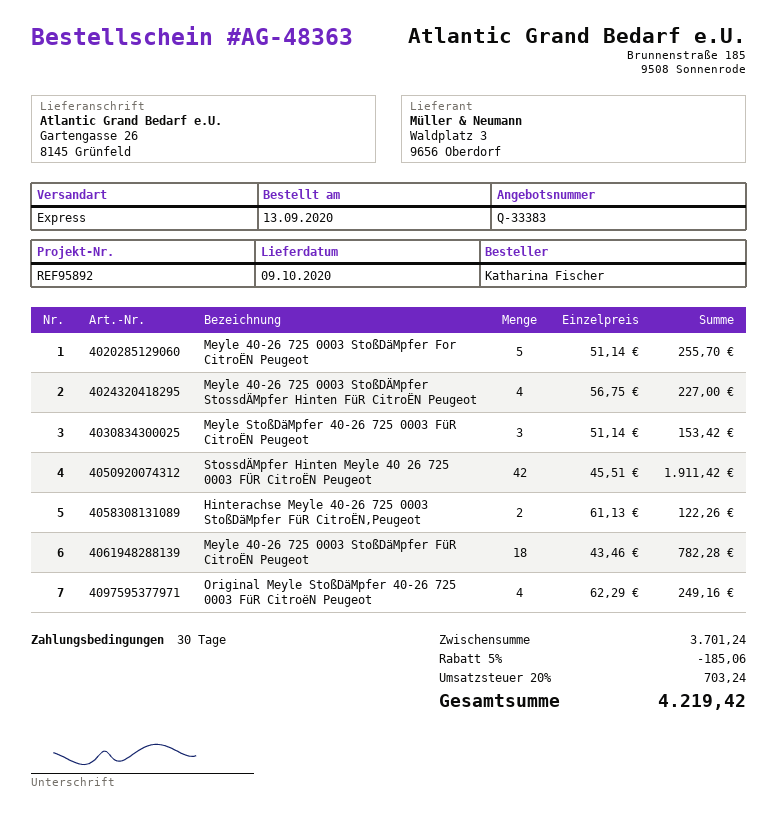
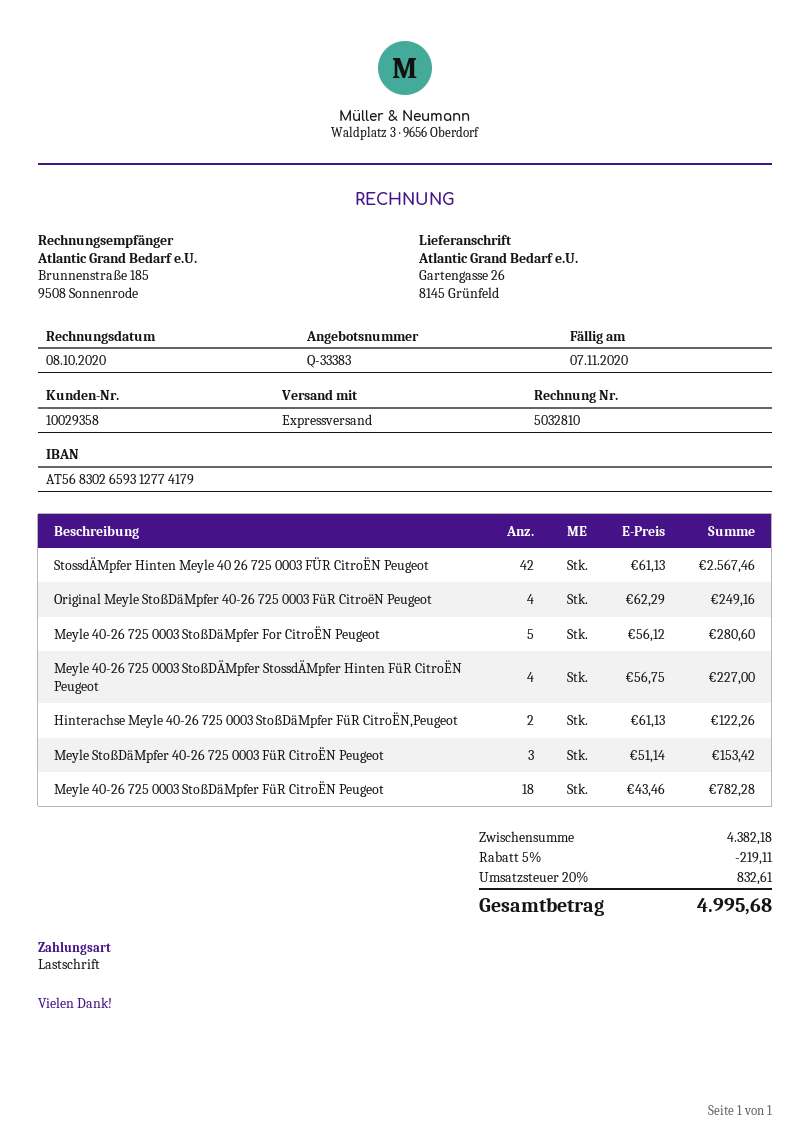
Meyle 40-26 725 0003 StoßDäMpfer For CitroËN Peugeot: 5 x 51.14 = 255.70 -> 5 x 56.12 = 280.60
StossdÄMpfer Hinten Meyle 40 26 725 0003 FÜR CitroËN Peugeot: 42 x 45.51 = 1911.42 -> 42 x 61.13 = 2567.46
subtotal: 3701.24 -> 4382.18
discount: 5% = 185.06 -> 5% = 219.11
tax: 20% = 703.24 -> 20% = 832.61
total: 4219.42 -> 4995.68

